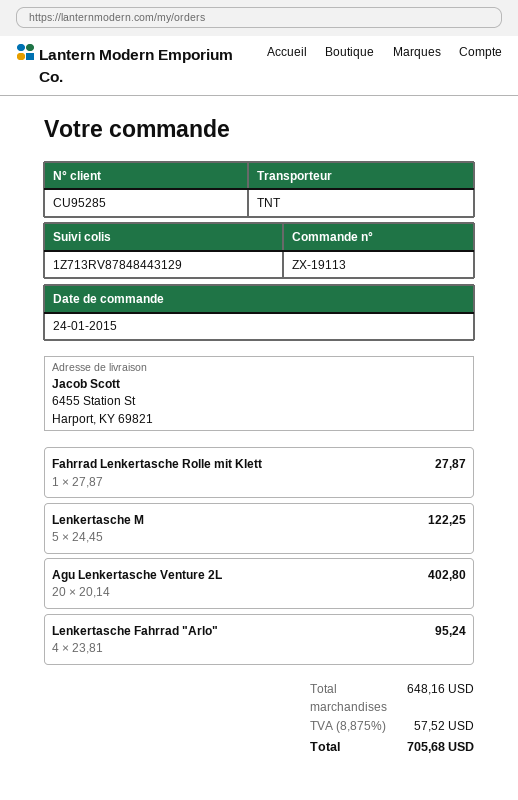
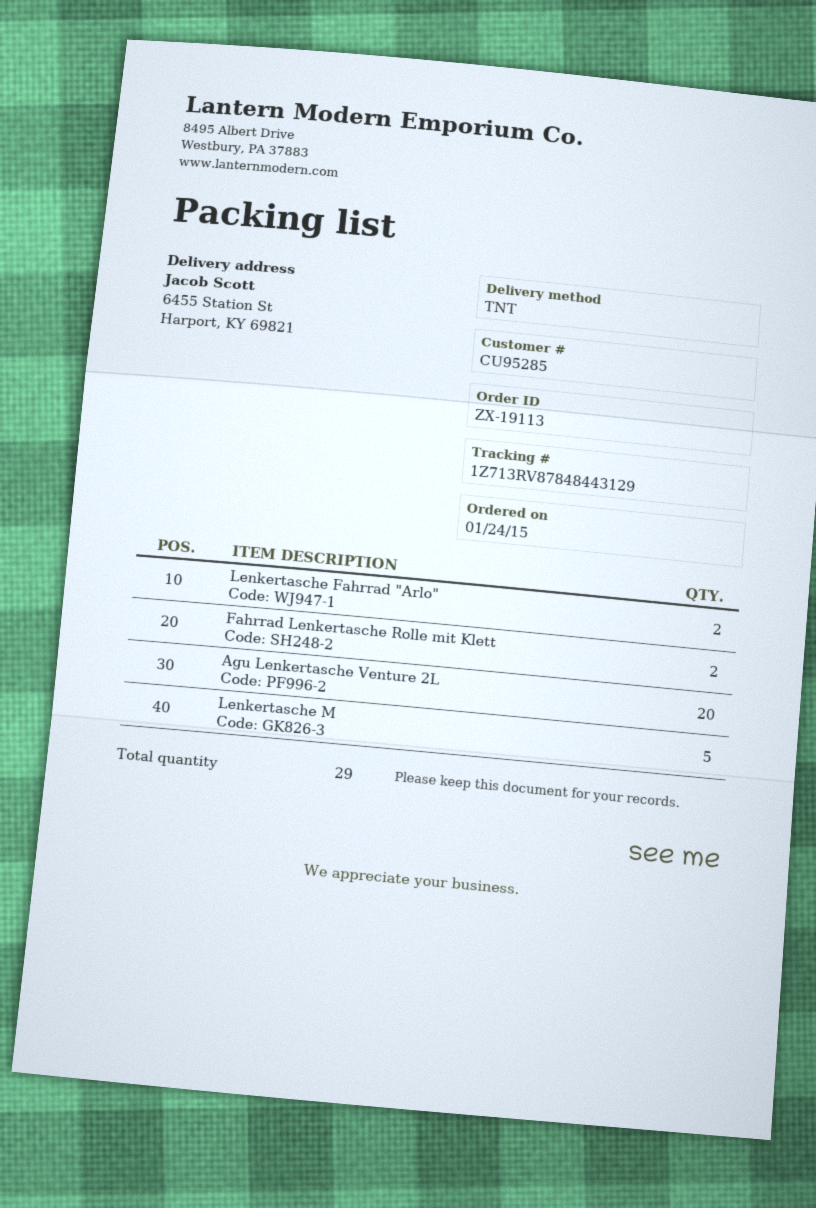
Fahrrad Lenkertasche Rolle mit Klett: 1 -> 2
Lenkertasche Fahrrad "Arlo": 4 -> 2

